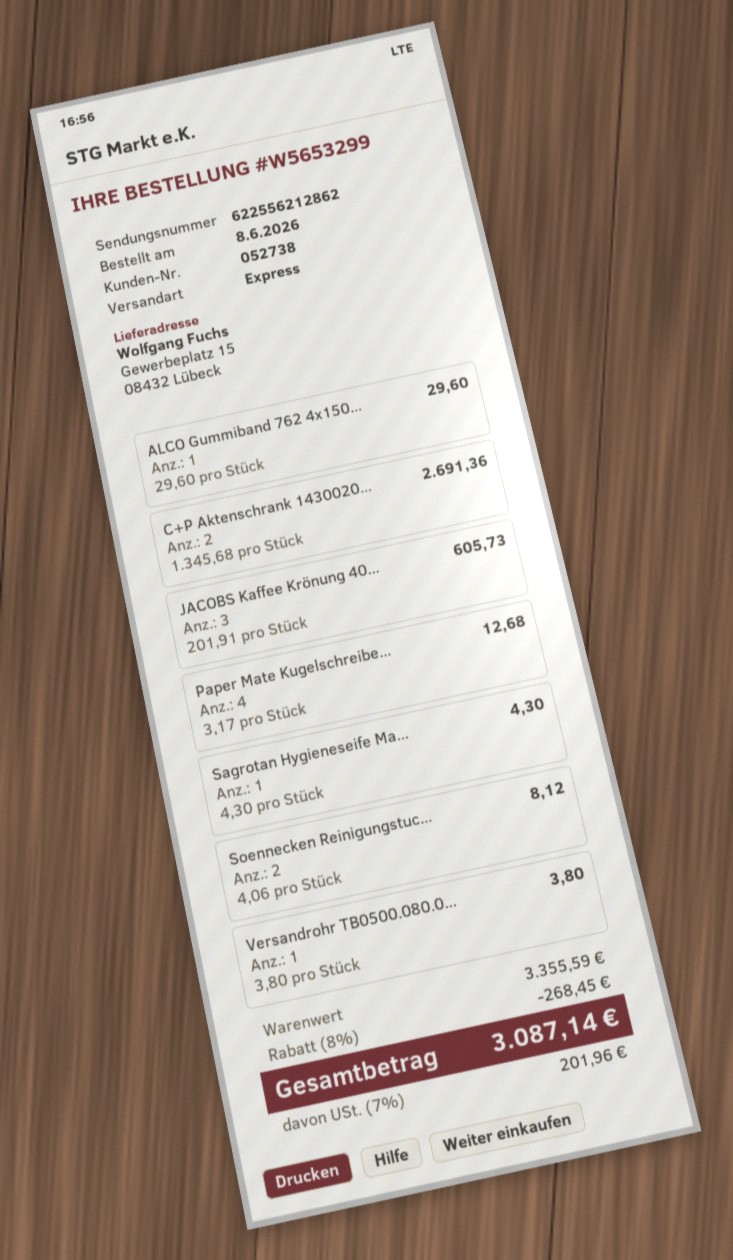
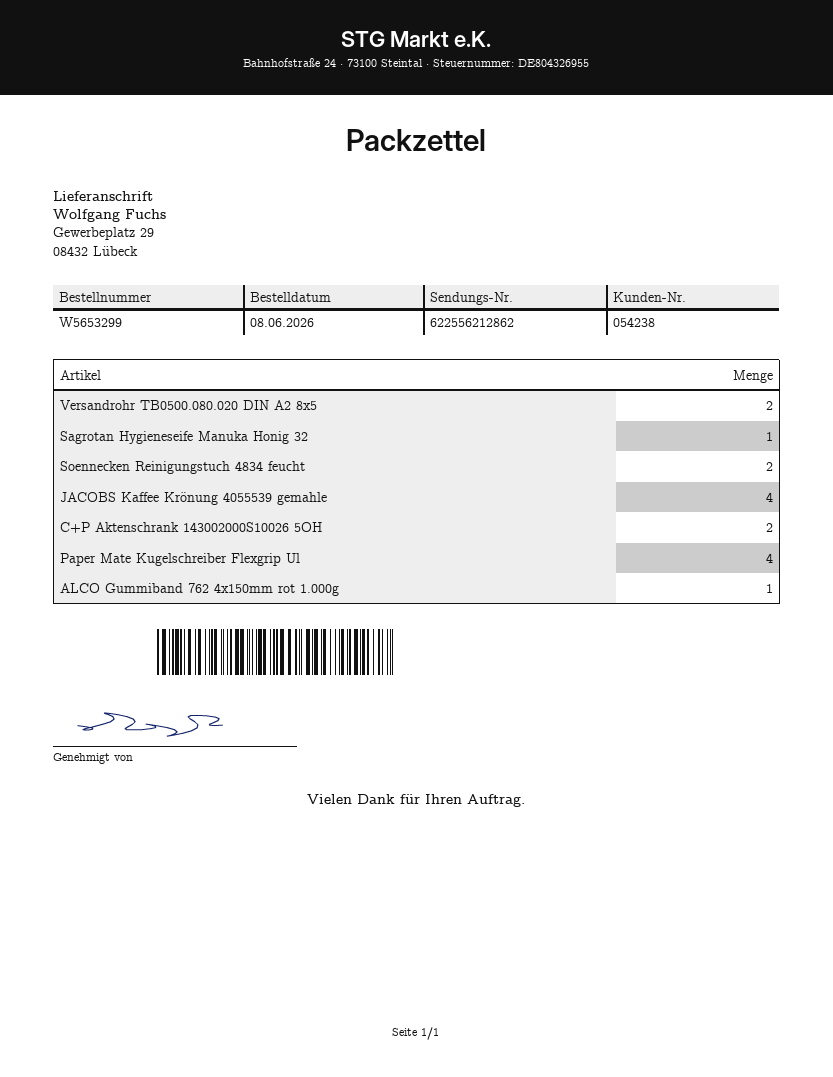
customer number: 052738 -> 054238
ship to: Gewerbeplatz 15, 08432 Lübeck -> Gewerbeplatz 29, 08432 Lübeck
JACOBS Kaffee Krönung 40...: 3 -> 4
Versandrohr TB0500.080.0...: 1 -> 2

